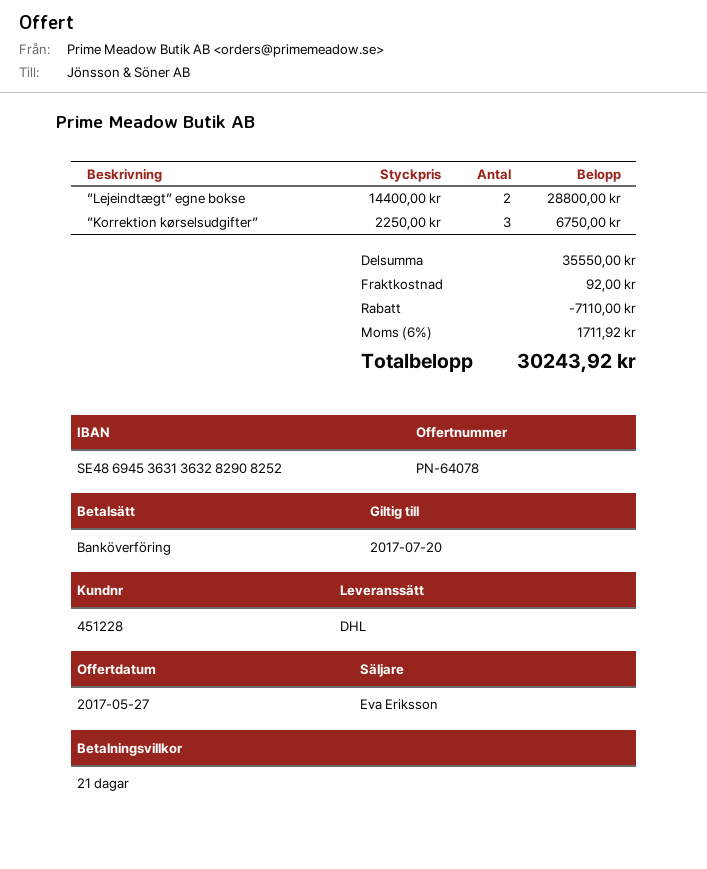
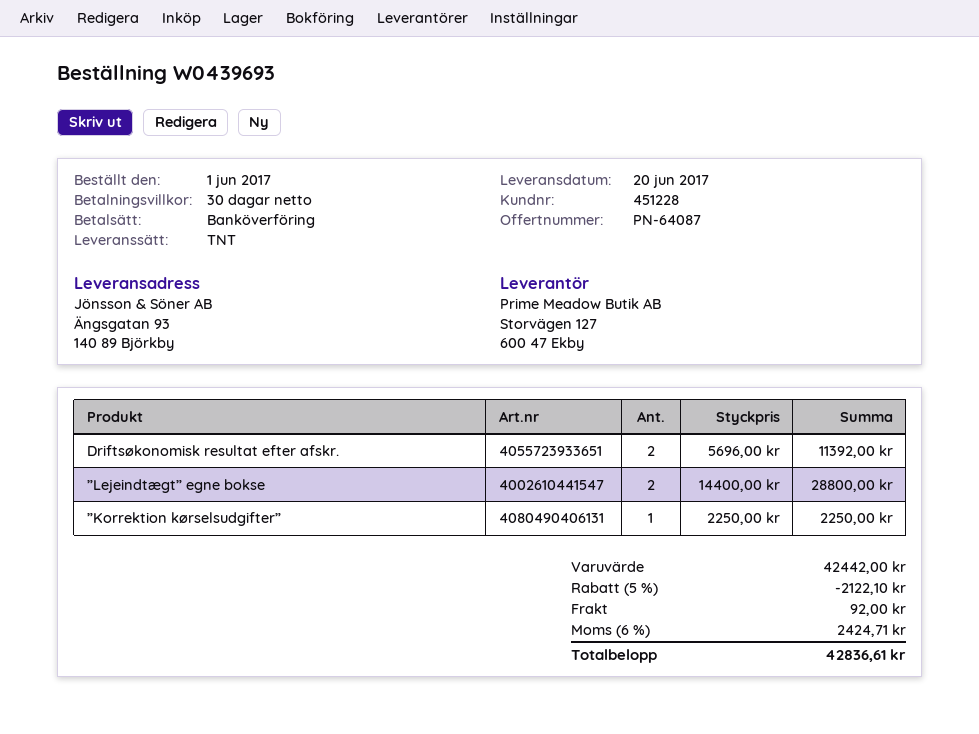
quote number: PN-64078 -> PN-64087
payment terms: 21 days -> 30 days
shipping method: DHL -> TNT
”Korrektion kørselsudgifter”: 3 x 2250.00 = 6750.00 -> 1 x 2250.00 = 2250.00
Driftsøkonomisk resultat efter afskr.: none -> 2 x 5696.00 = 11392.00
subtotal: 35550.00 -> 42442.00
discount: 7110.00 -> 2122.10
tax: 6% = 1711.92 -> 6% = 2424.71
total: 30243.92 -> 42836.61

